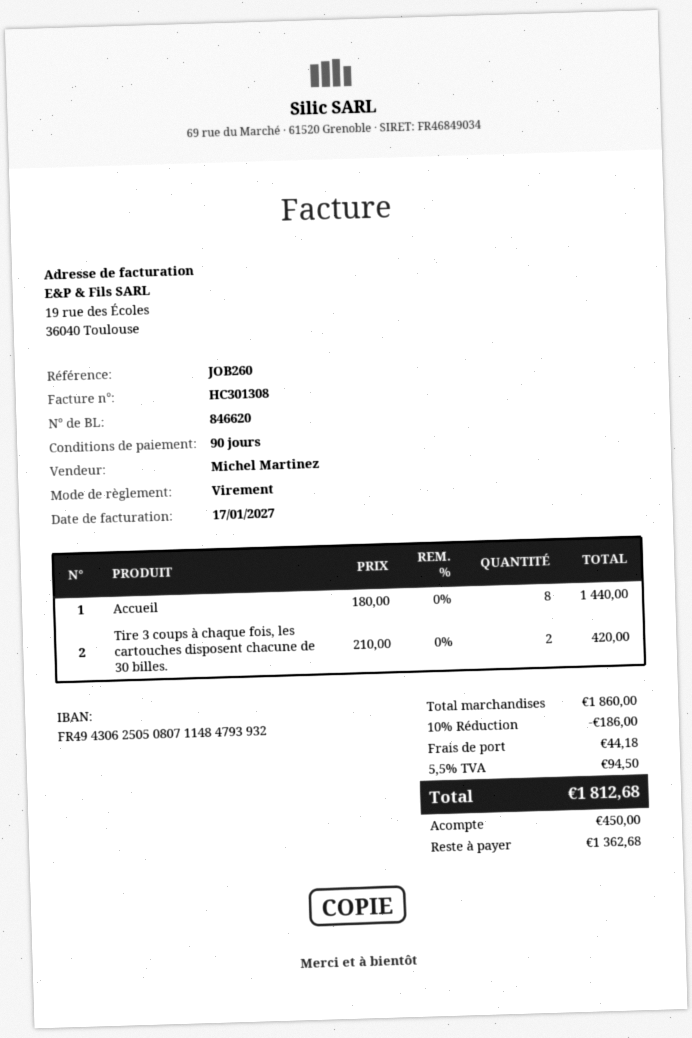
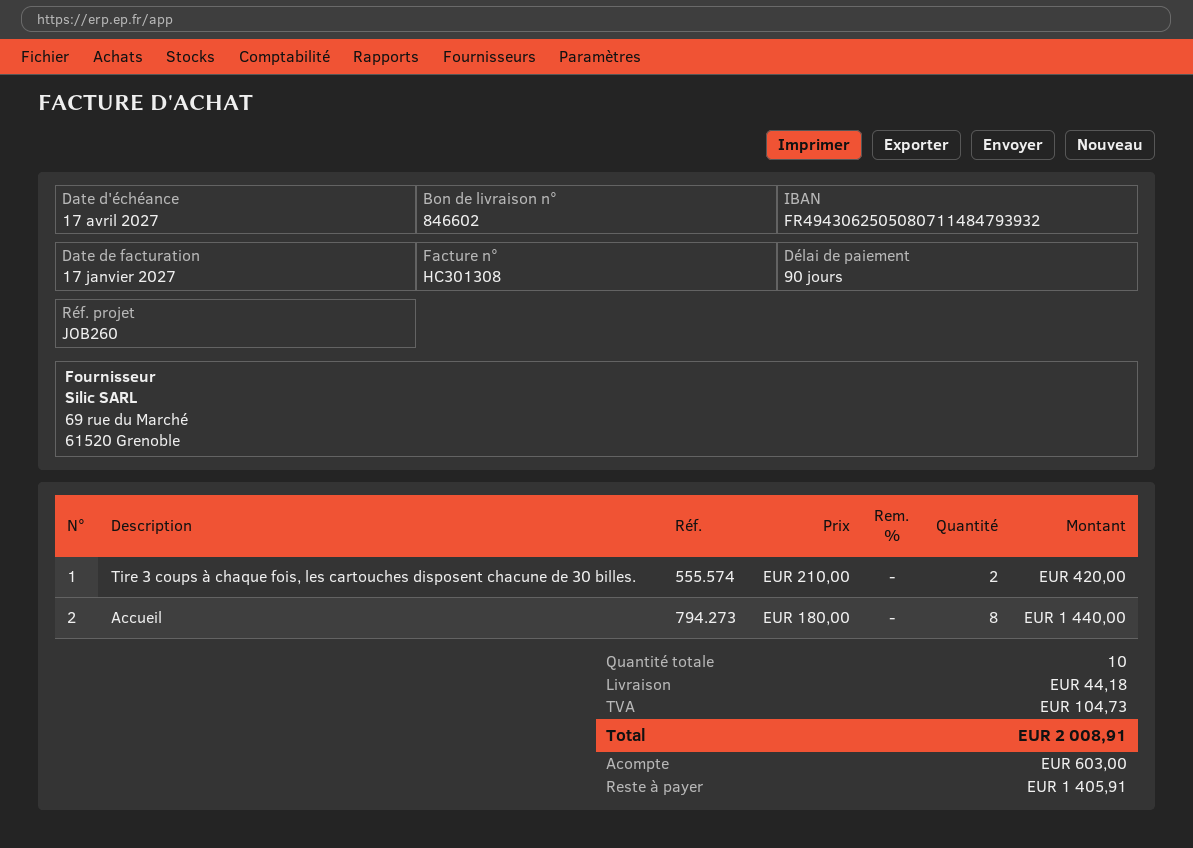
delivery note number: 846620 -> 846602
discount: 10% = 186.00 -> none
tax: 94.50 -> 104.73
total: 1812.68 -> 2008.91
deposit: 450.00 -> 603.00
balance: 1362.68 -> 1405.91

